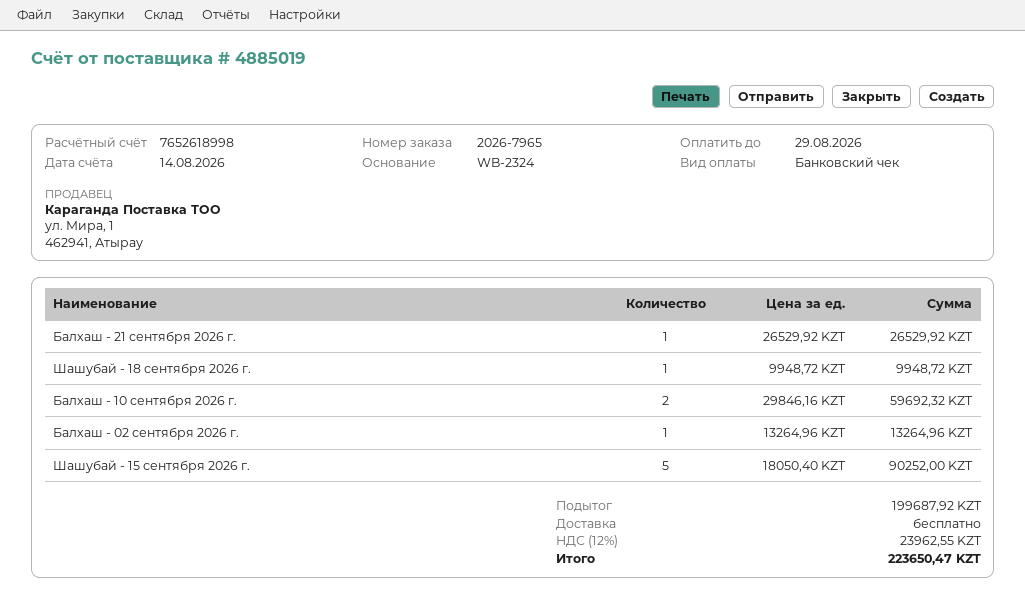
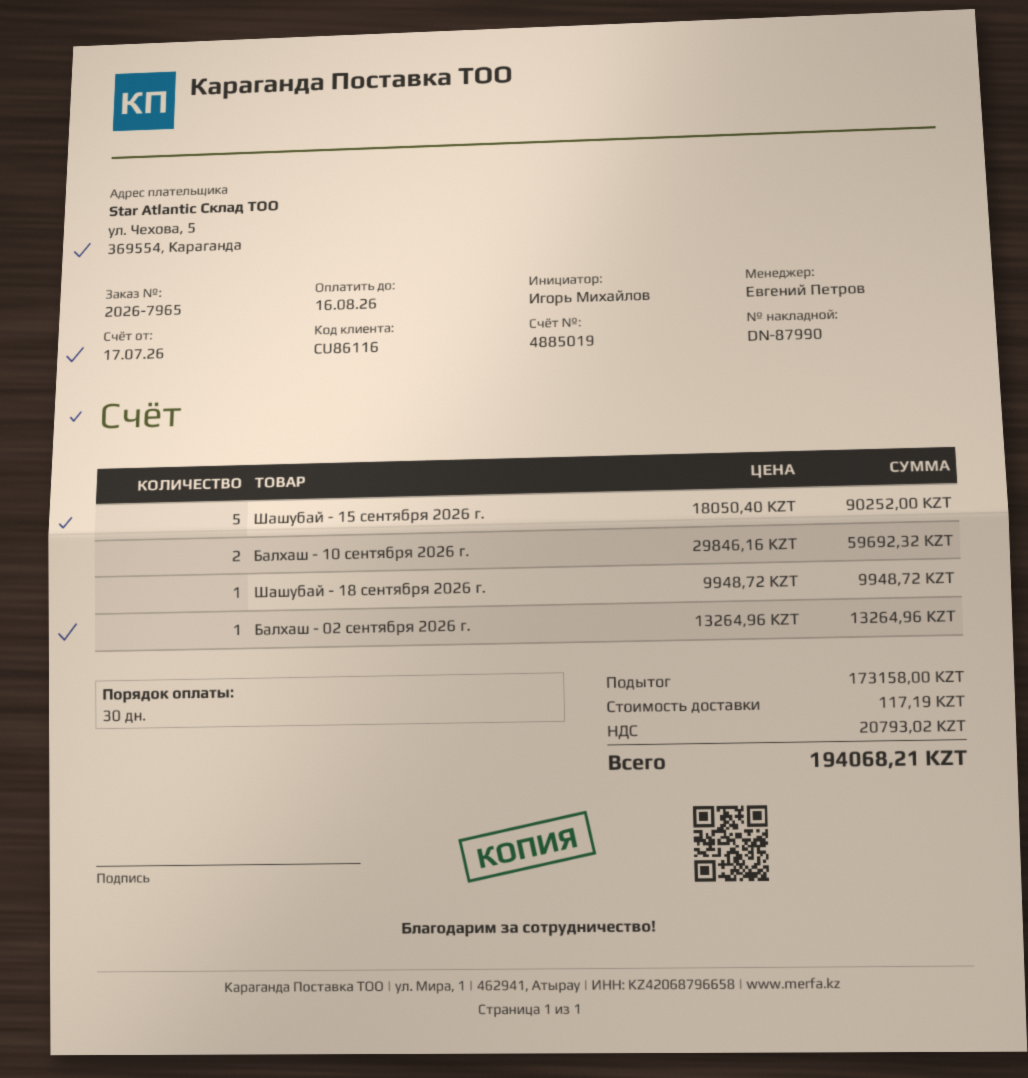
invoice date: 2026-08-14 -> 2026-07-17
due date: 2026-08-29 -> 2026-08-16
Балхаш - 21 сентября 2026 г.: 1 x 26529.92 = 26529.92 -> none
subtotal: 199687.92 -> 173158.00
shipping: 0.00 -> 117.19
tax: 23962.55 -> 20793.02
total: 223650.47 -> 194068.21

